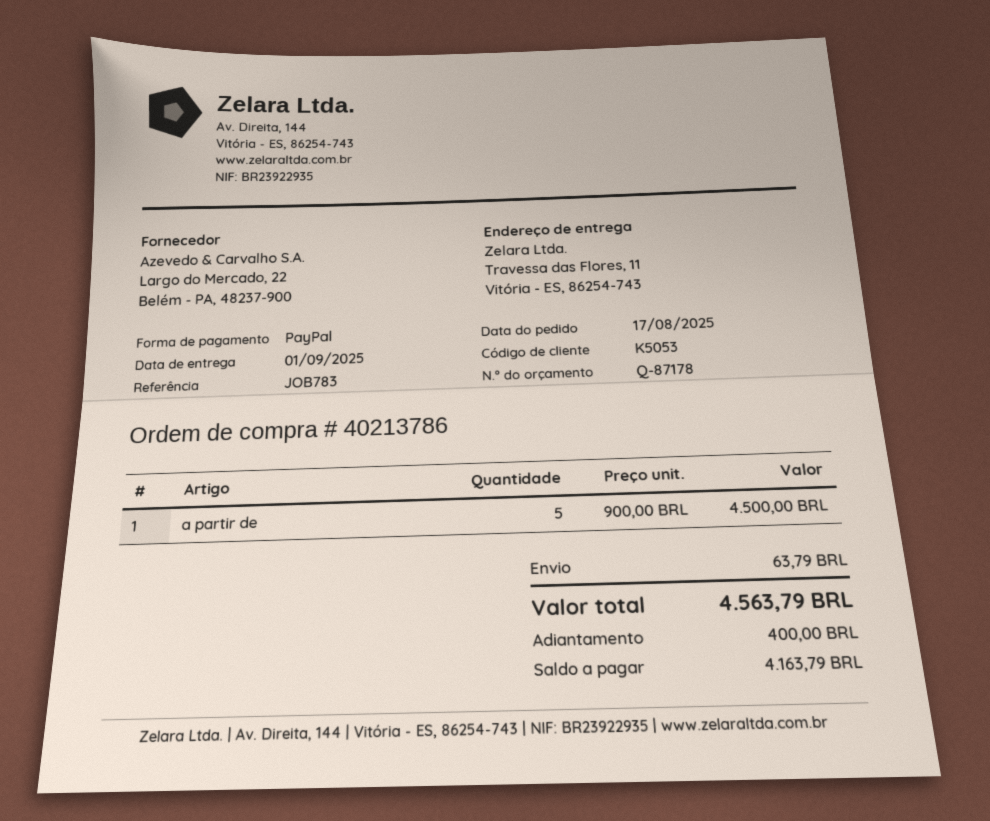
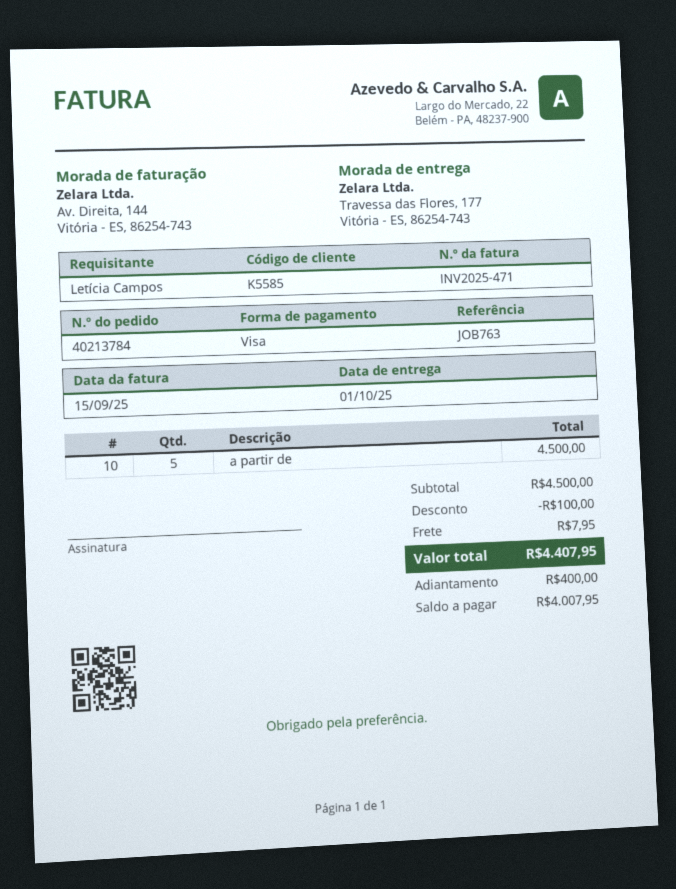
order number: 40213786 -> 40213784
delivery date: 2025-09-01 -> 2025-10-01
customer number: K5053 -> K5585
reference: JOB783 -> JOB763
payment method: PayPal -> Visa
ship to: Travessa das Flores, 11, Vitória - ES, 86254-743 -> Travessa das Flores, 177, Vitória - ES, 86254-743
discount: none -> 100.00
shipping: 63.79 -> 7.95
total: 4563.79 -> 4407.95
balance: 4163.79 -> 4007.95

